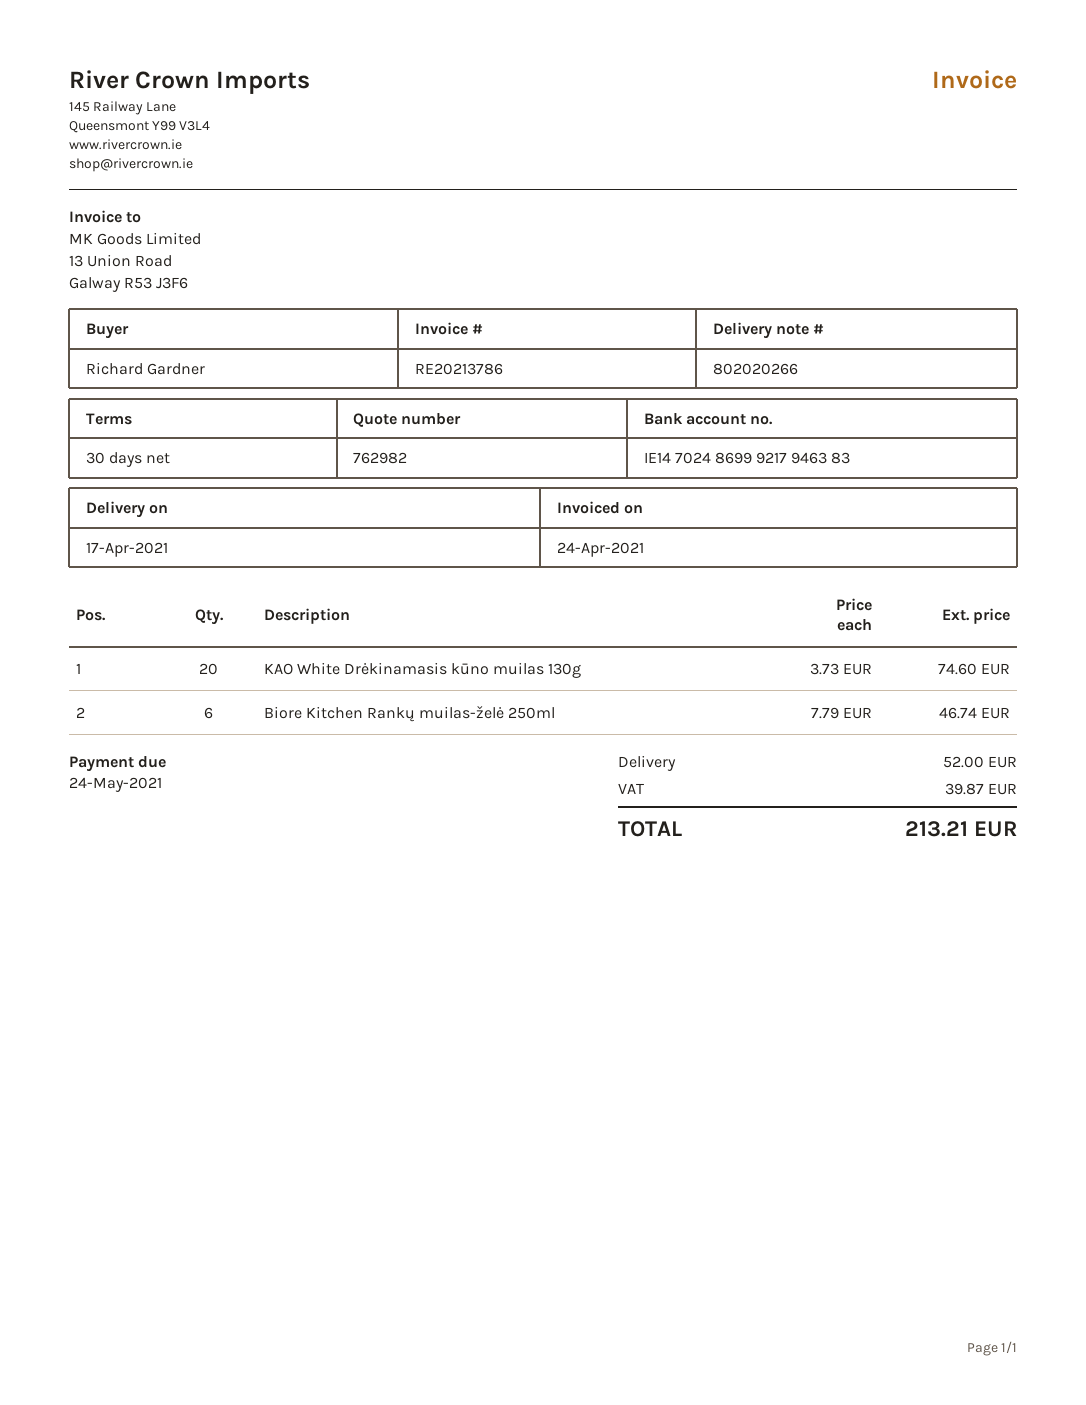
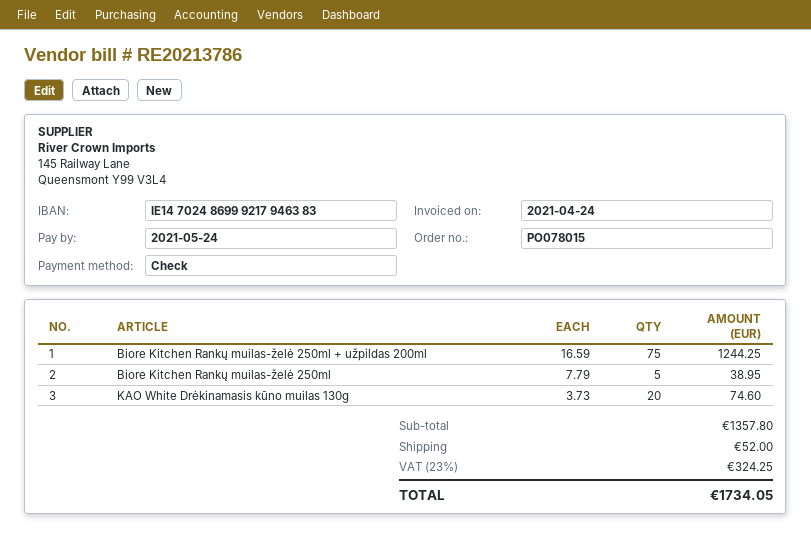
Biore Kitchen Rankų muilas-želė 250ml: 6 x 7.79 = 46.74 -> 5 x 7.79 = 38.95
Biore Kitchen Rankų muilas-želė 250ml + užpildas 200ml: none -> 75 x 16.59 = 1244.25
tax: 39.87 -> 324.25
total: 213.21 -> 1734.05

